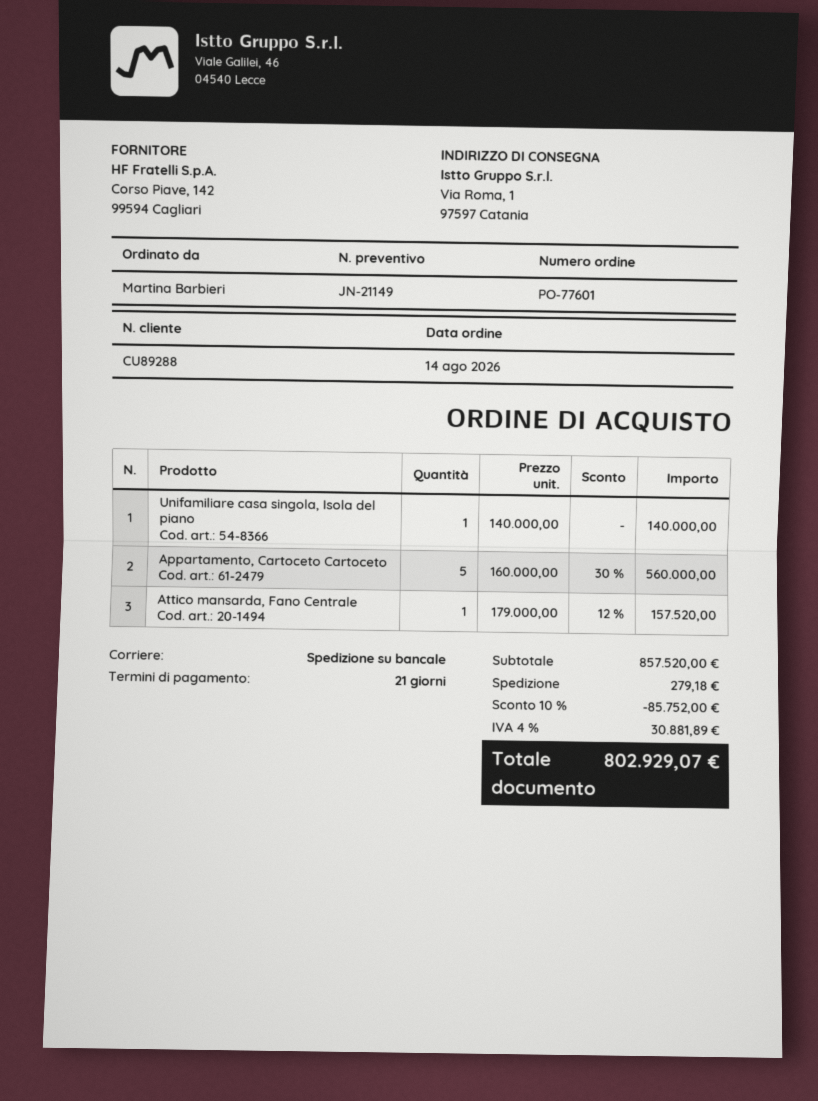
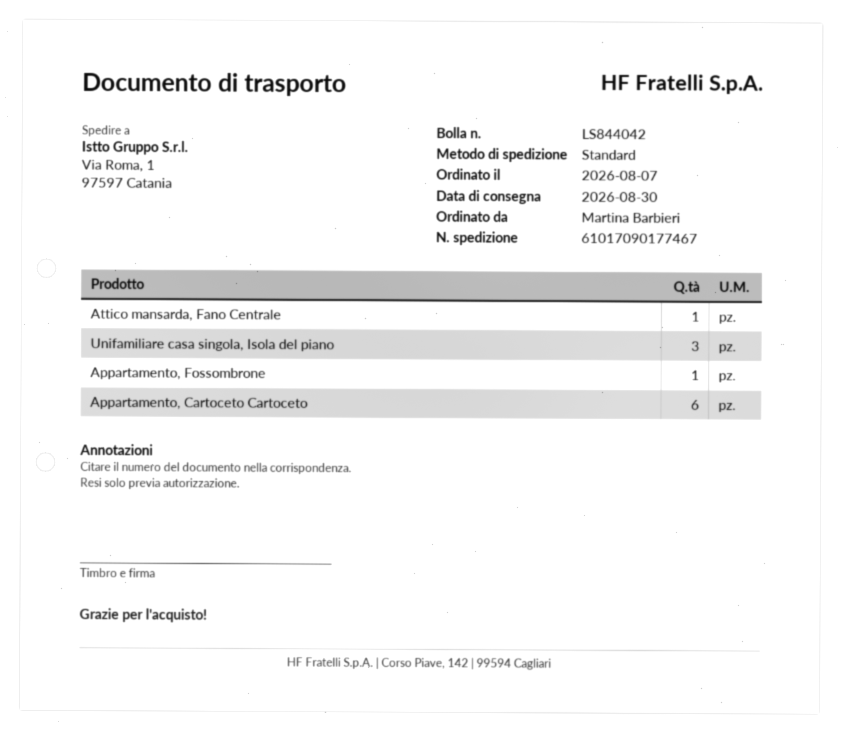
order date: 2026-08-14 -> 2026-08-07
shipping method: pallet freight -> standard
Unifamiliare casa singola, Isola del piano: 1 -> 3
Appartamento, Cartoceto Cartoceto: 5 -> 6
Appartamento, Fossombrone: none -> 1

